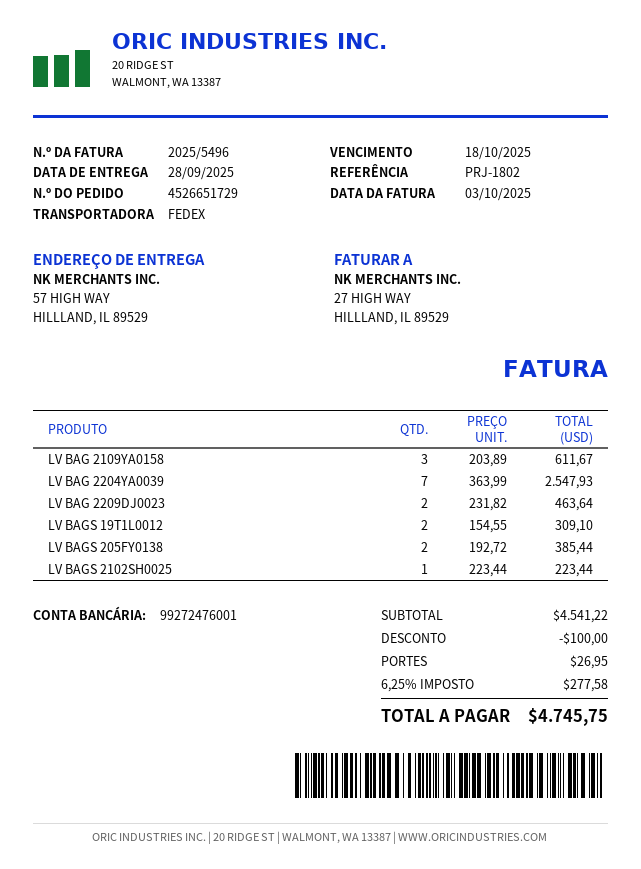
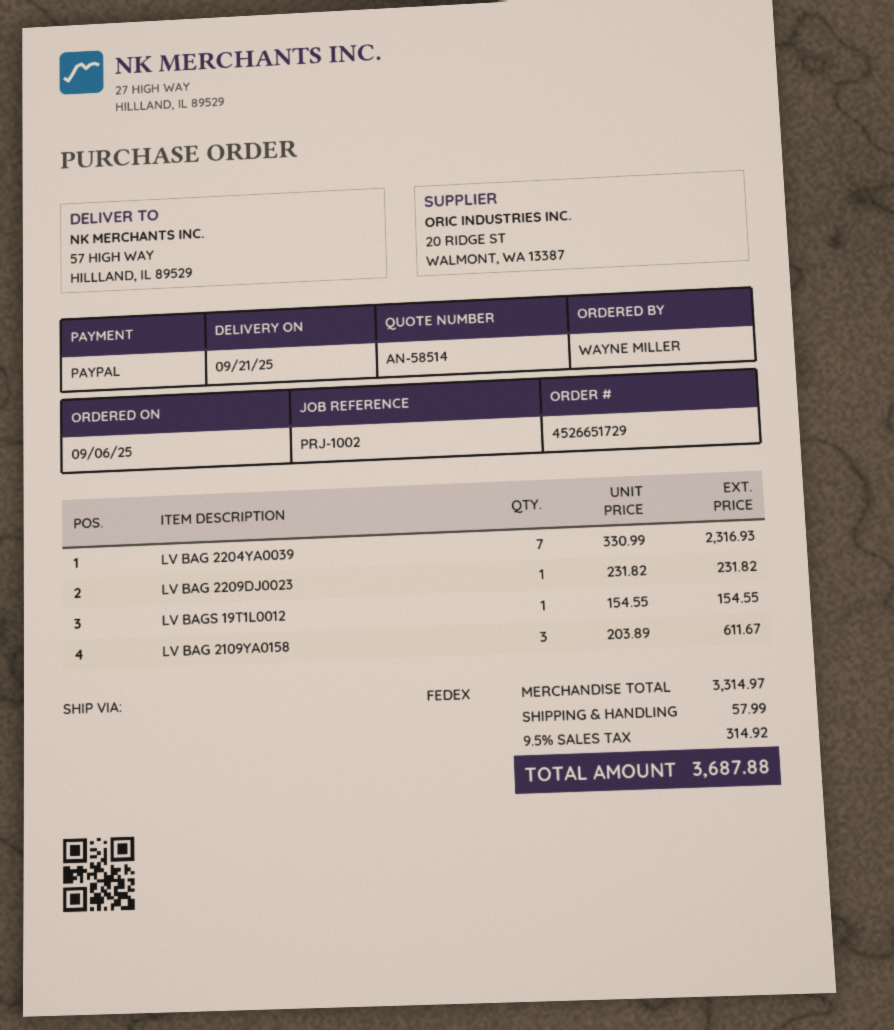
delivery date: 2025-09-28 -> 2025-09-21
reference: PRJ-1802 -> PRJ-1002
LV BAG 2204YA0039: 7 x 363.99 = 2547.93 -> 7 x 330.99 = 2316.93
LV BAG 2209DJ0023: 2 x 231.82 = 463.64 -> 1 x 231.82 = 231.82
LV BAGS 19T1L0012: 2 x 154.55 = 309.10 -> 1 x 154.55 = 154.55
LV BAGS 205FY0138: 2 x 192.72 = 385.44 -> none
LV BAGS 2102SH0025: 1 x 223.44 = 223.44 -> none
subtotal: 4541.22 -> 3314.97
discount: 100.00 -> none
shipping: 26.95 -> 57.99
tax: 6.25% = 277.58 -> 9.5% = 314.92
total: 4745.75 -> 3687.88

